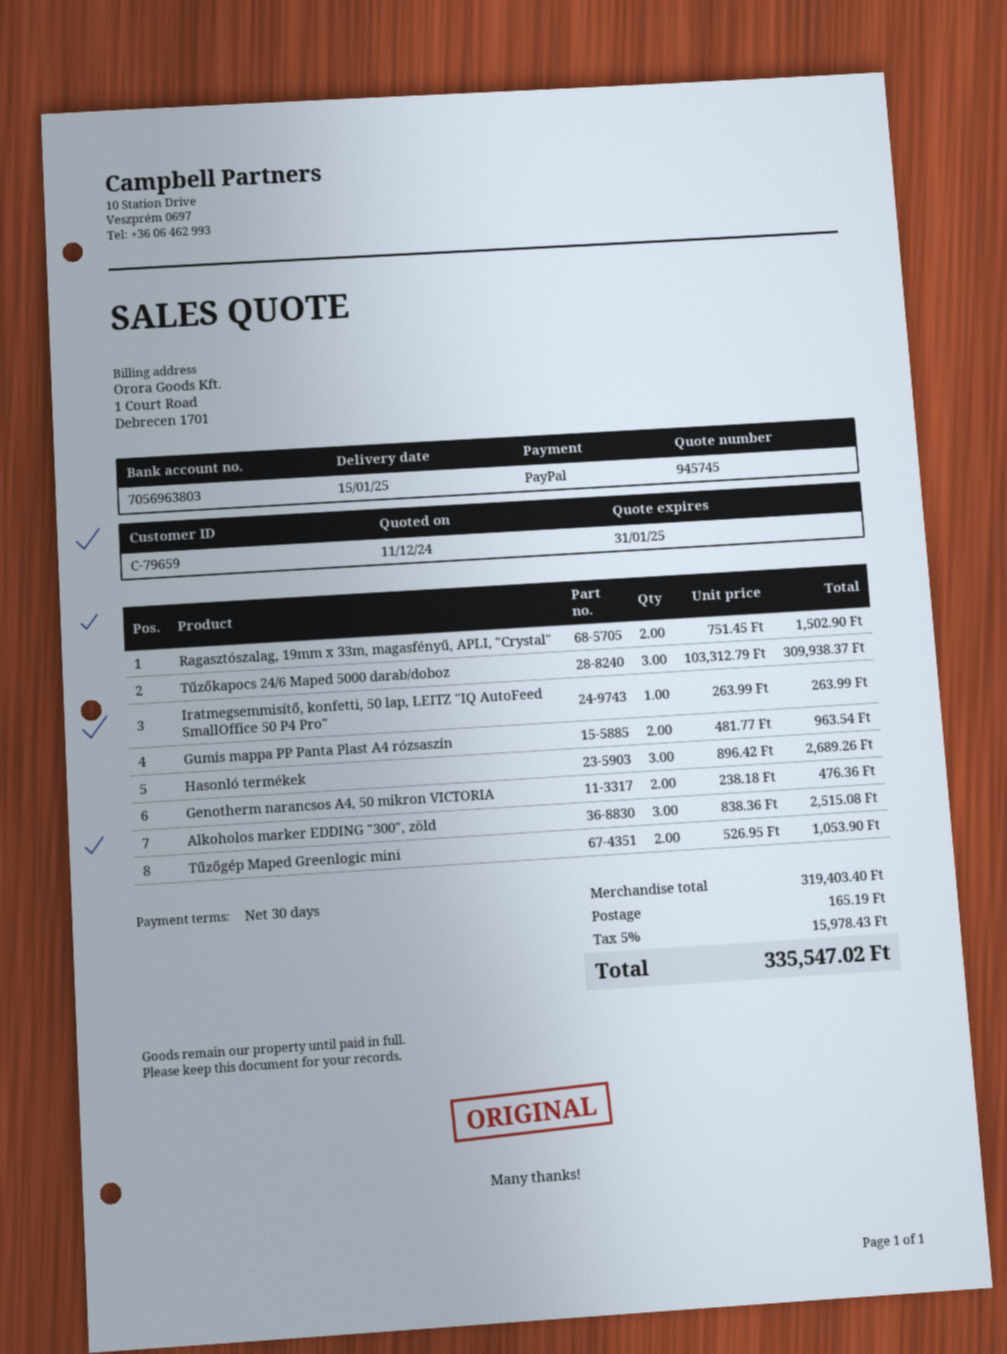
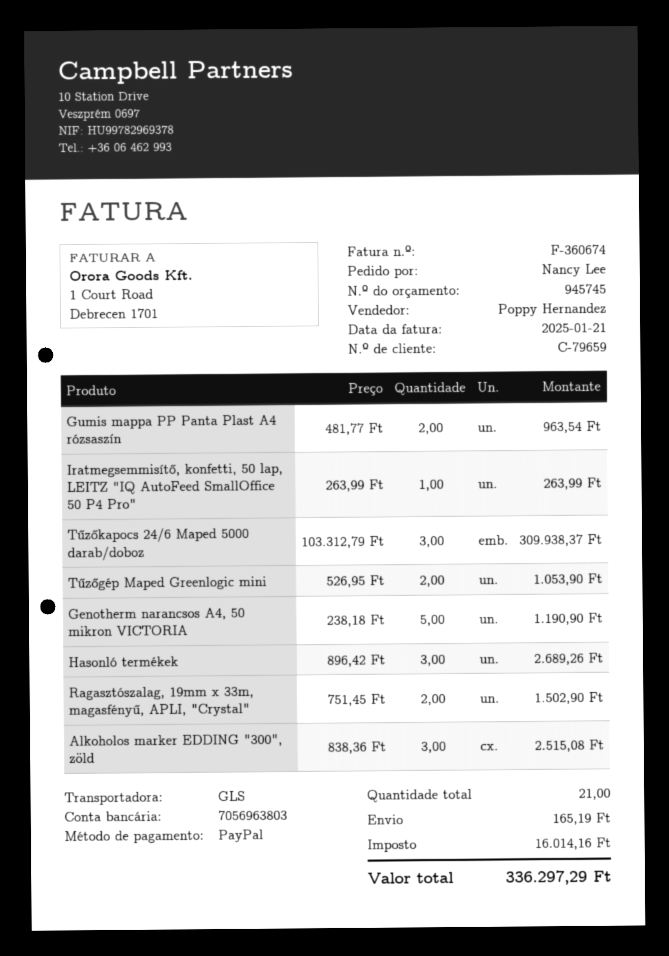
Genotherm narancsos A4, 50 mikron VICTORIA: 2 x 238.18 = 476.36 -> 5 x 238.18 = 1190.90
tax: 15978.43 -> 16014.16
total: 335547.02 -> 336297.29

